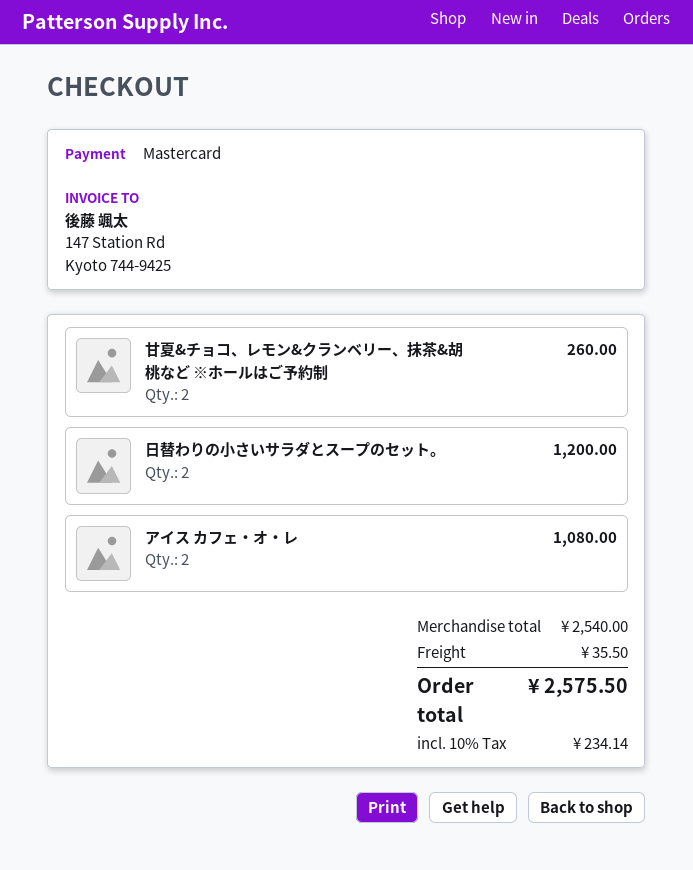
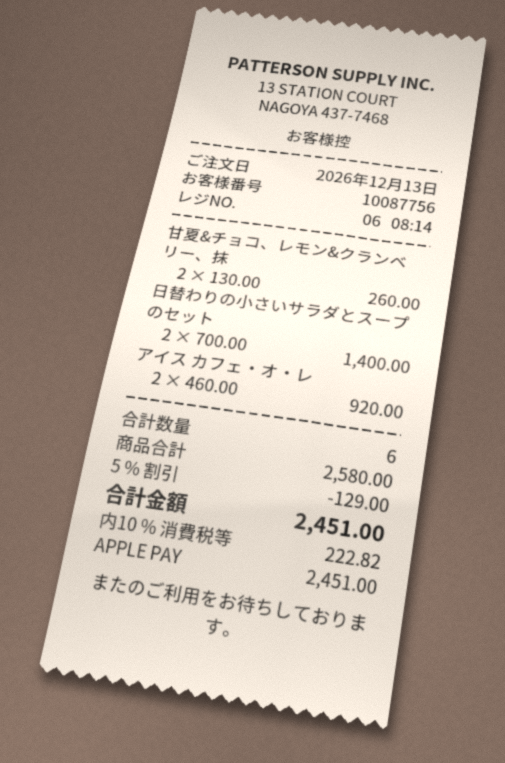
payment method: Mastercard -> Apple Pay
日替わりの小さいサラダとスープのセット。: 2 for 1200.00 -> 2 for 1400.00
アイス カフェ・オ・レ: 2 for 1080.00 -> 2 for 920.00
subtotal: 2540.00 -> 2580.00
discount: none -> 5% = 129.00
shipping: 35.50 -> none
tax: 10% = 234.14 -> 10% = 222.82
total: 2575.50 -> 2451.00

